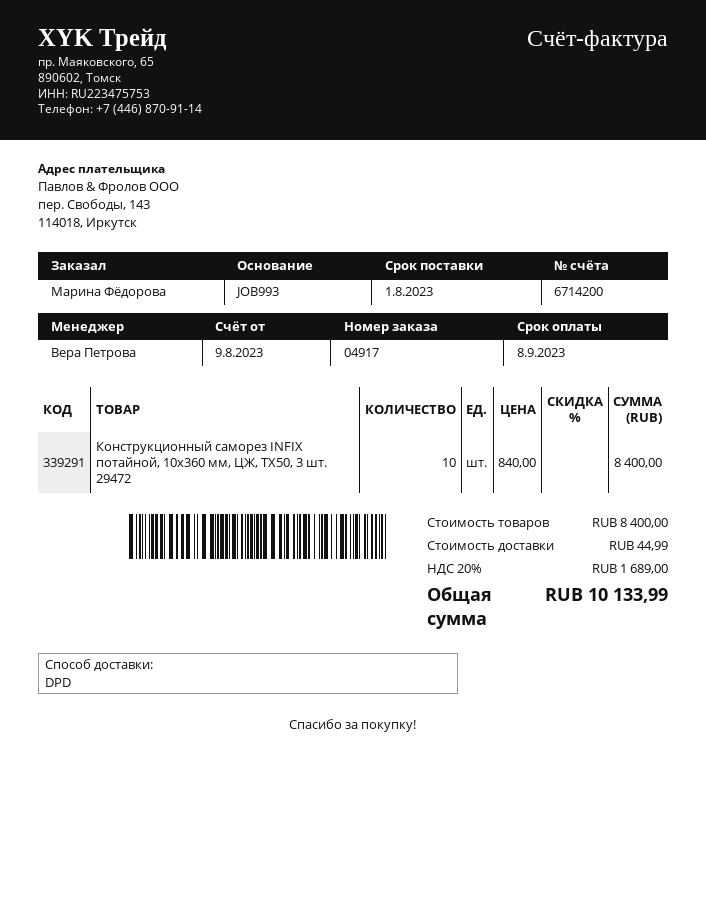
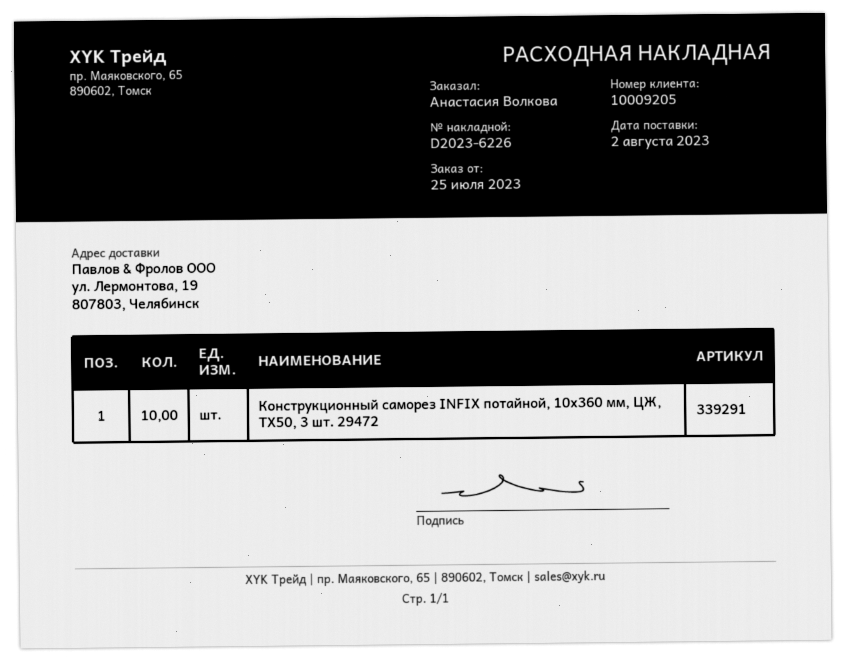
delivery date: 2023-08-01 -> 2023-08-02
ordered by: Марина Фёдорова -> Анастасия Волкова

